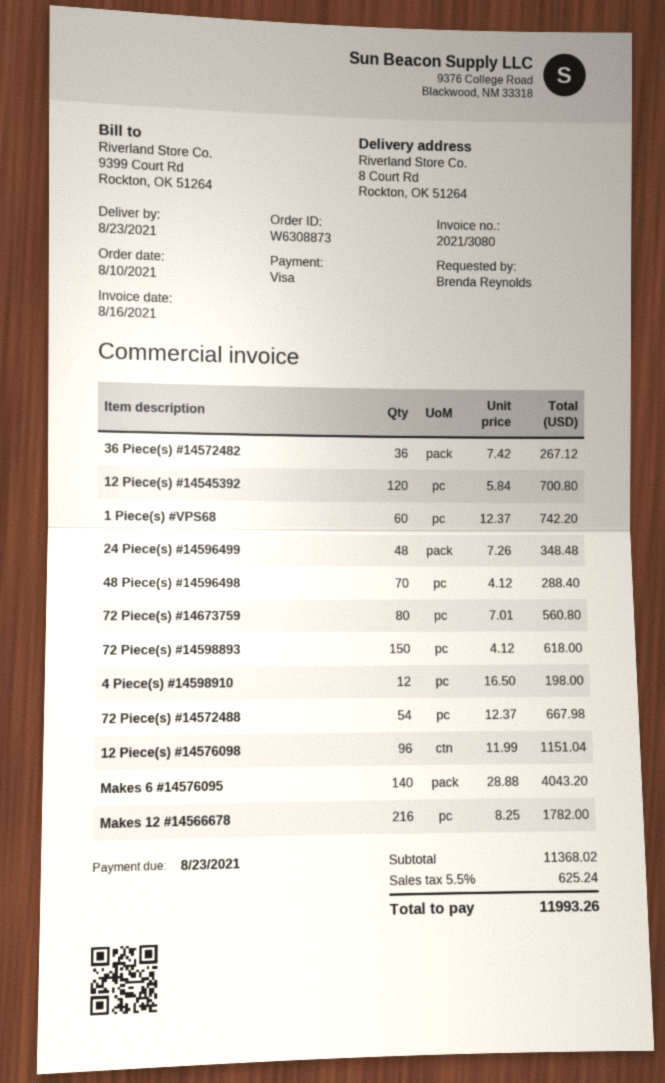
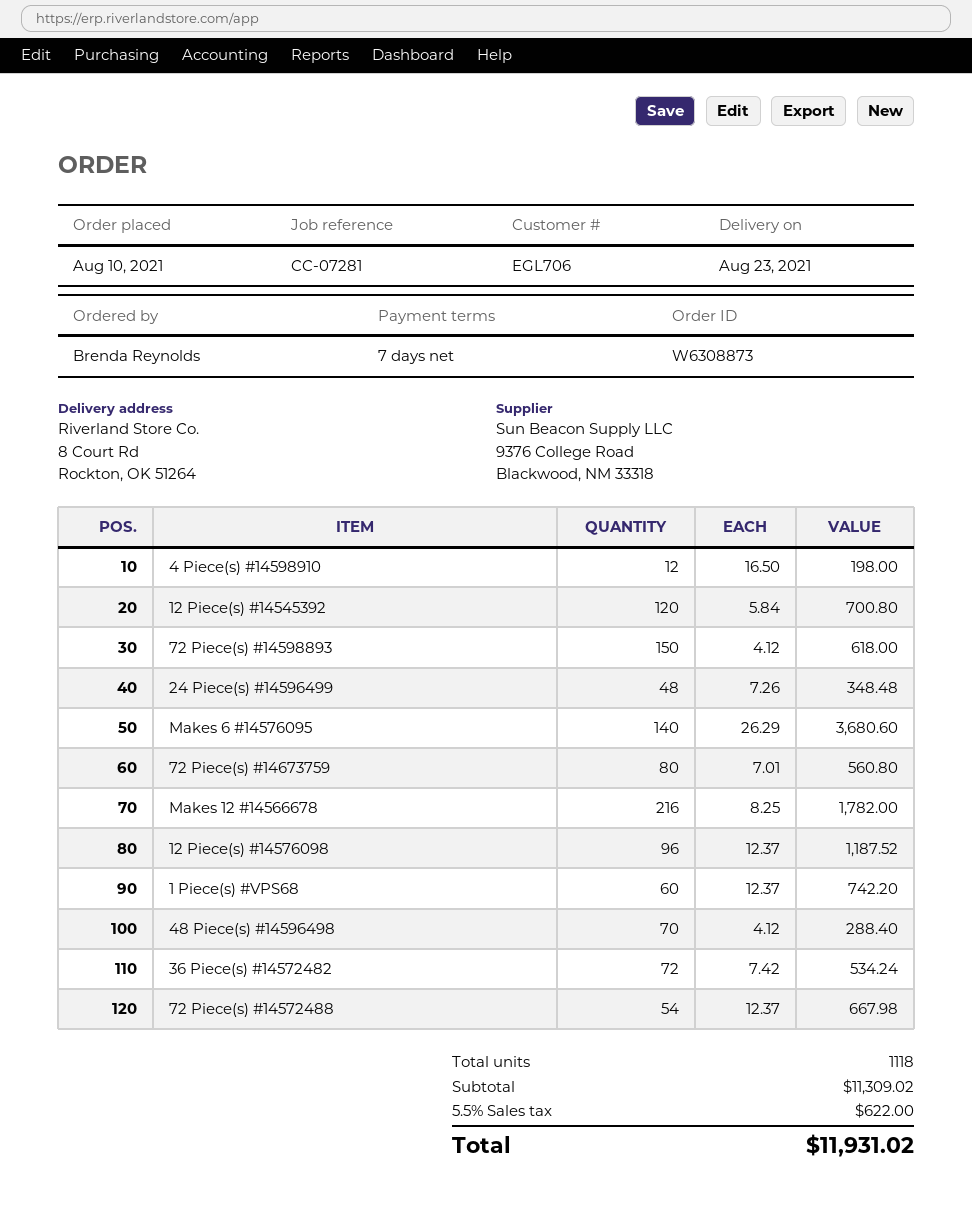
36 Piece(s) #14572482: 36 x 7.42 = 267.12 -> 72 x 7.42 = 534.24
12 Piece(s) #14576098: 96 x 11.99 = 1151.04 -> 96 x 12.37 = 1187.52
Makes 6 #14576095: 140 x 28.88 = 4043.20 -> 140 x 26.29 = 3680.60
subtotal: 11368.02 -> 11309.02
tax: 5.5% = 625.24 -> 5.5% = 622.00
total: 11993.26 -> 11931.02

